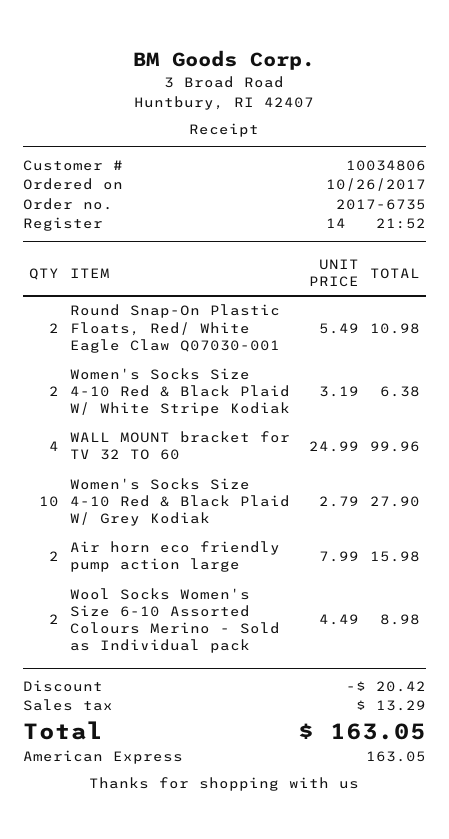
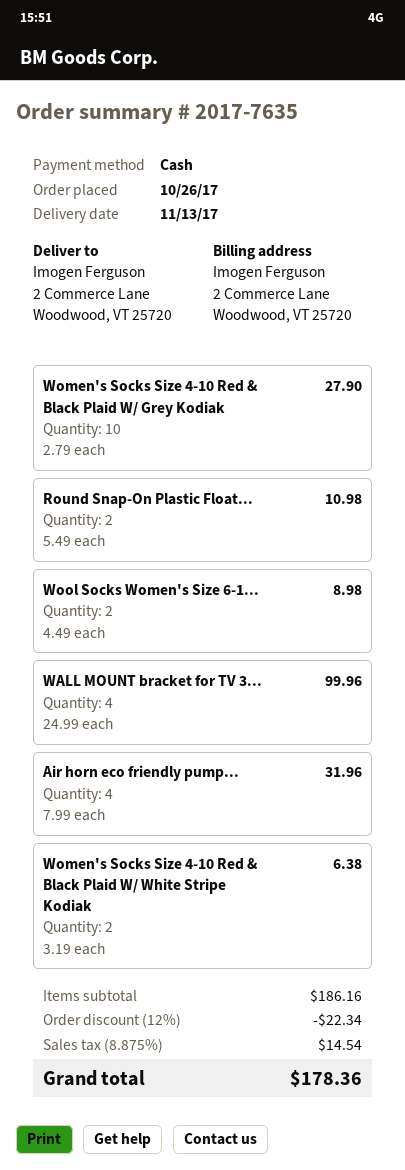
order number: 2017-6735 -> 2017-7635
payment method: American Express -> cash
Air horn eco friendly pump action large: 2 x 7.99 = 15.98 -> 4 x 7.99 = 31.96
discount: 20.42 -> 22.34
tax: 13.29 -> 14.54
total: 163.05 -> 178.36

